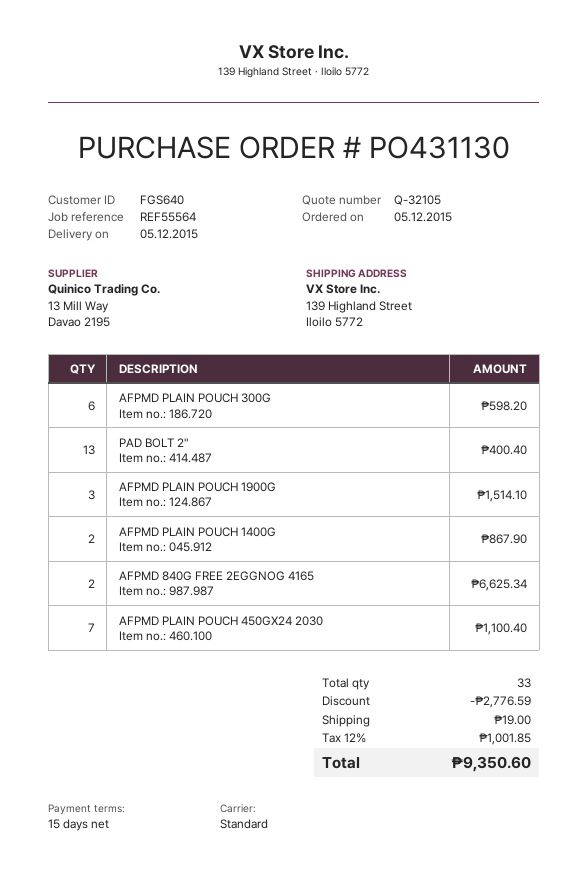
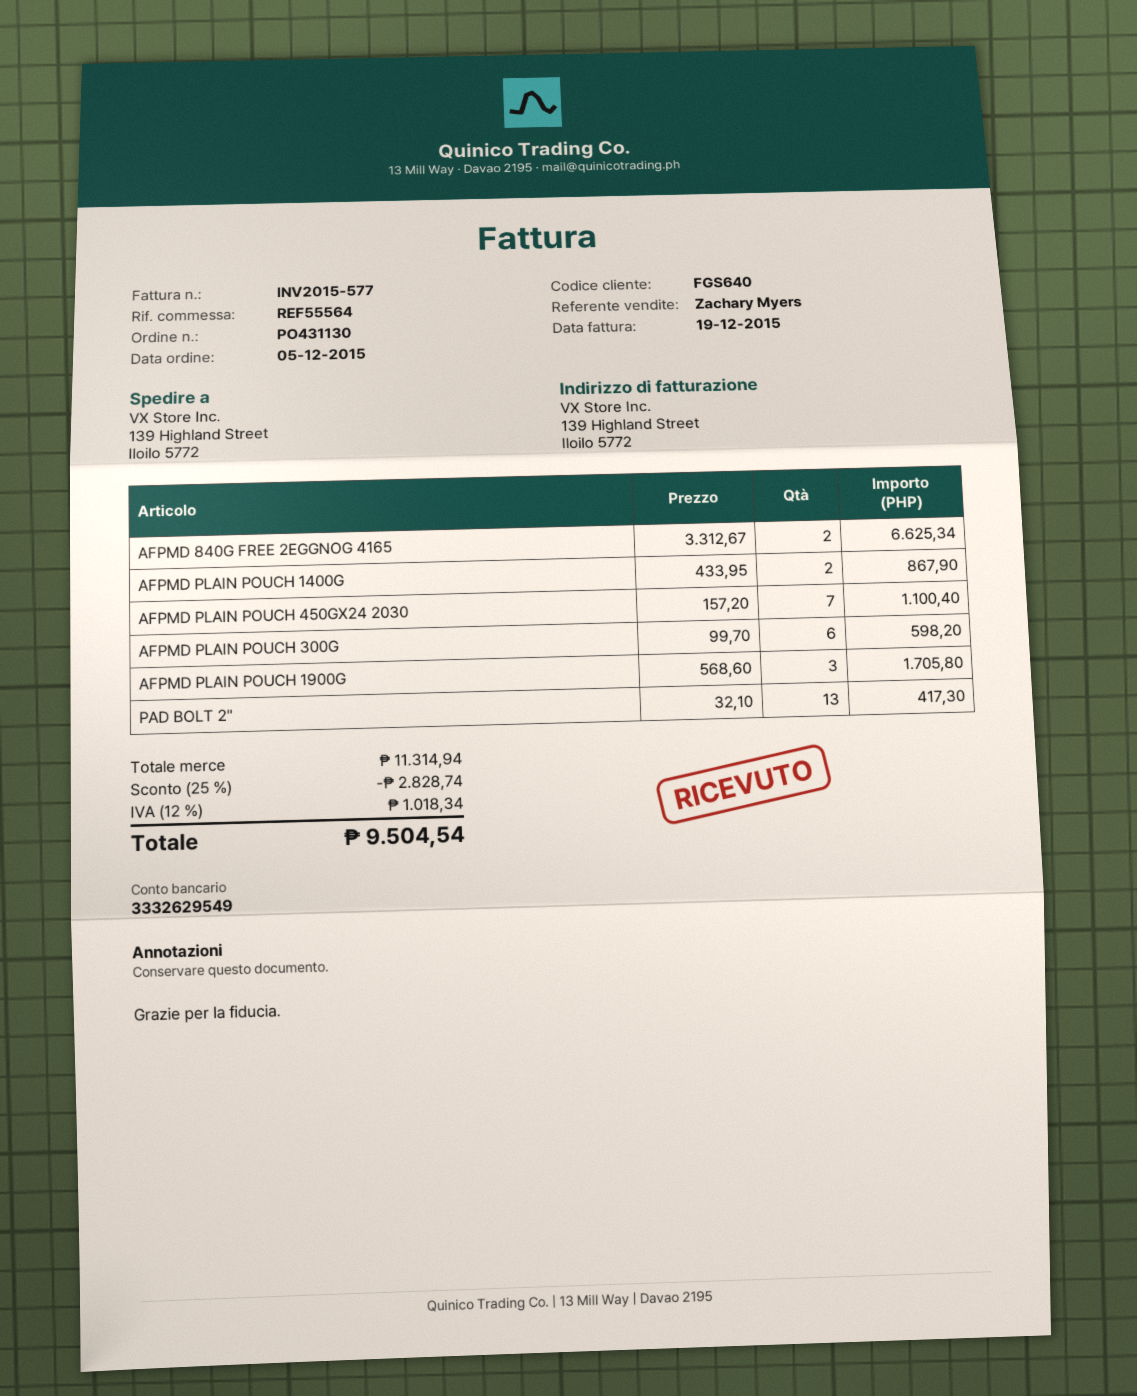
PAD BOLT 2": 13 for 400.40 -> 13 for 417.30
AFPMD PLAIN POUCH 1900G: 3 for 1514.10 -> 3 for 1705.80
discount: 2776.59 -> 2828.74
shipping: 19.00 -> none
tax: 12% = 1001.85 -> 12% = 1018.34
total: 9350.60 -> 9504.54

